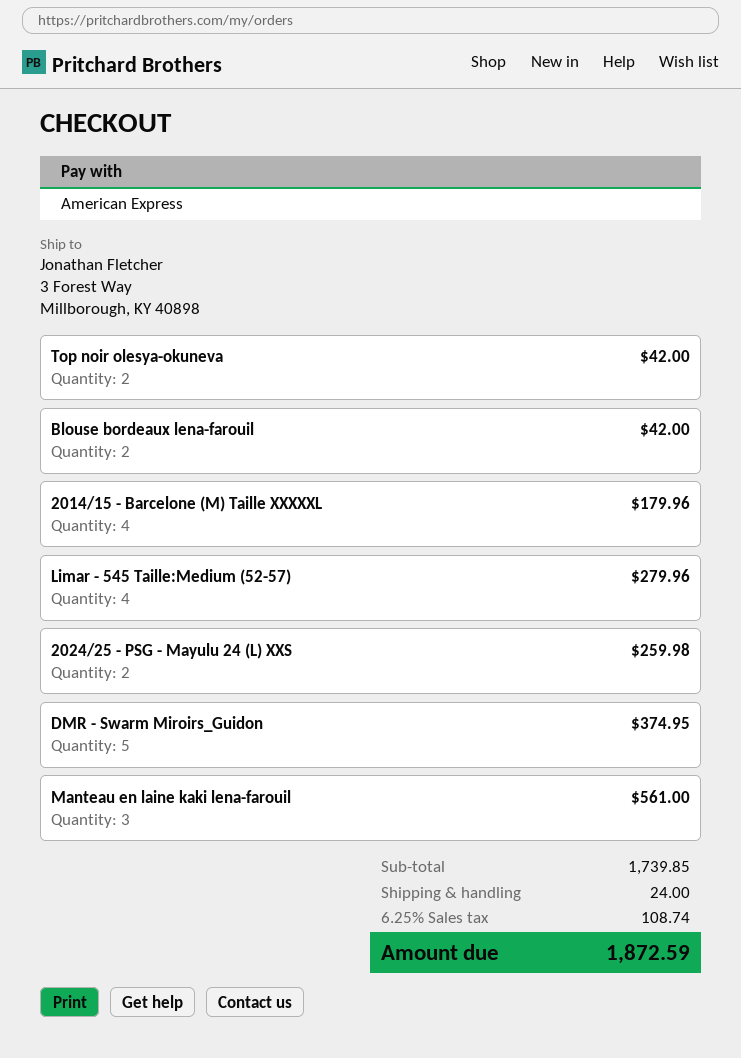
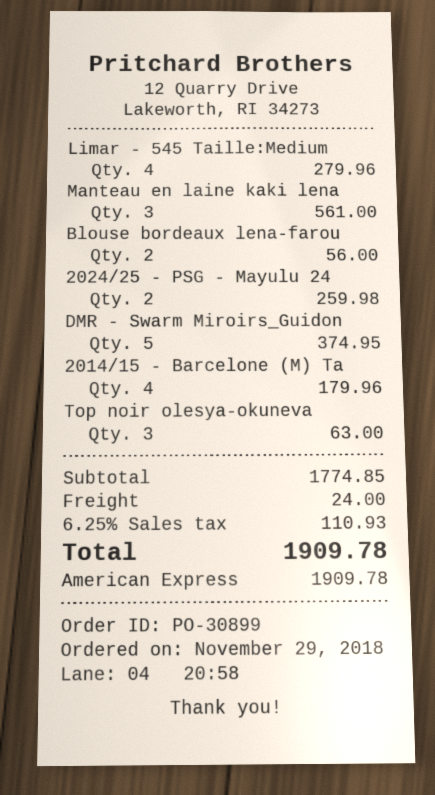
Top noir olesya-okuneva: 2 for 42.00 -> 3 for 63.00
Blouse bordeaux lena-farouil: 2 for 42.00 -> 2 for 56.00
subtotal: 1739.85 -> 1774.85
tax: 6.25% = 108.74 -> 6.25% = 110.93
total: 1872.59 -> 1909.78

